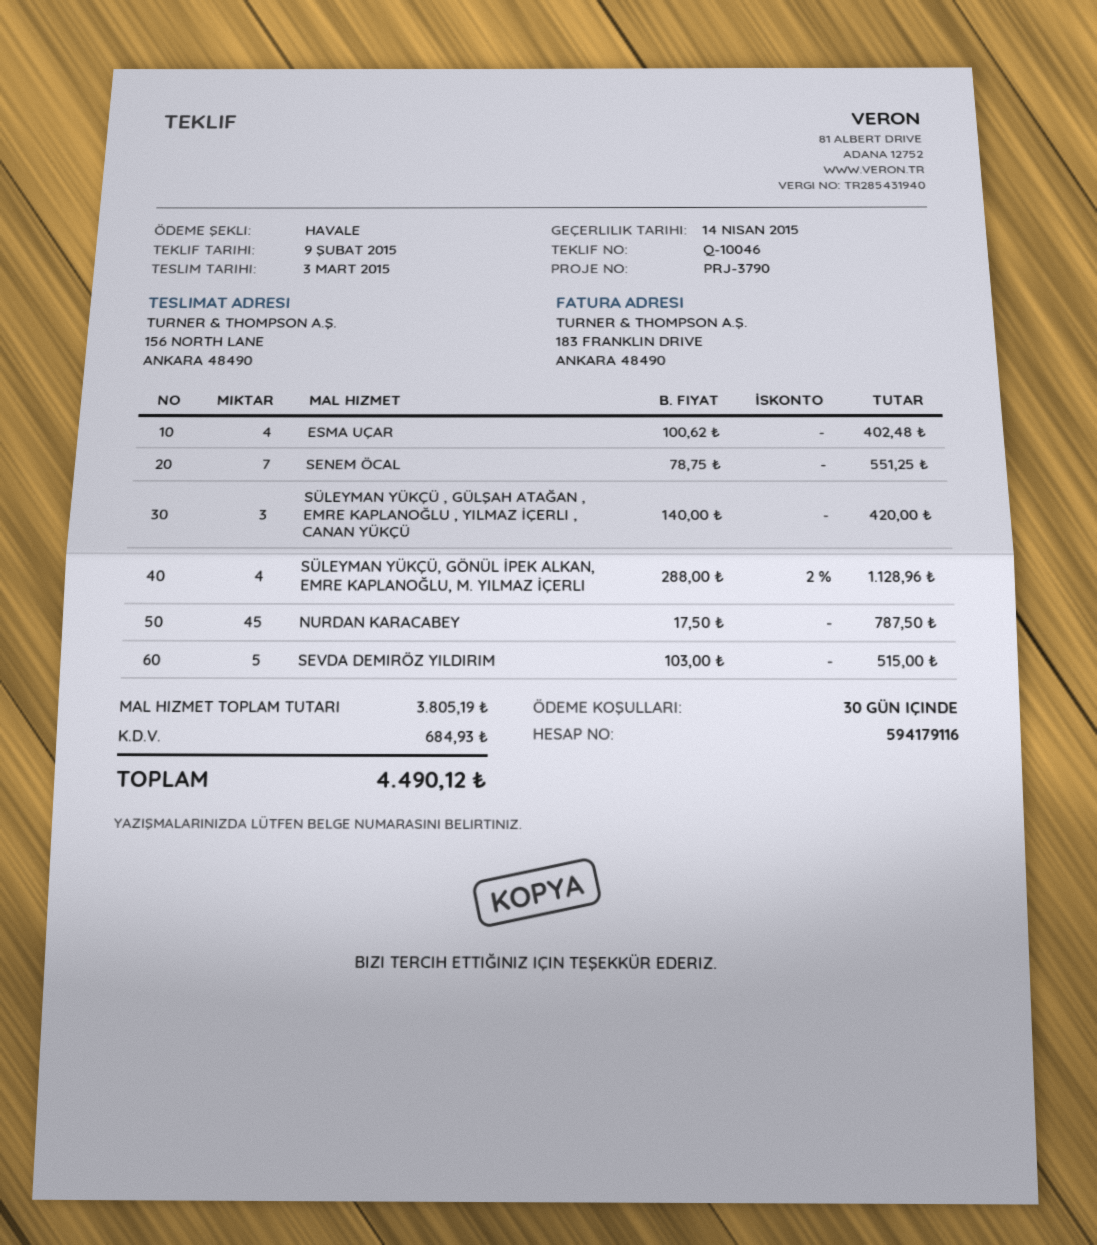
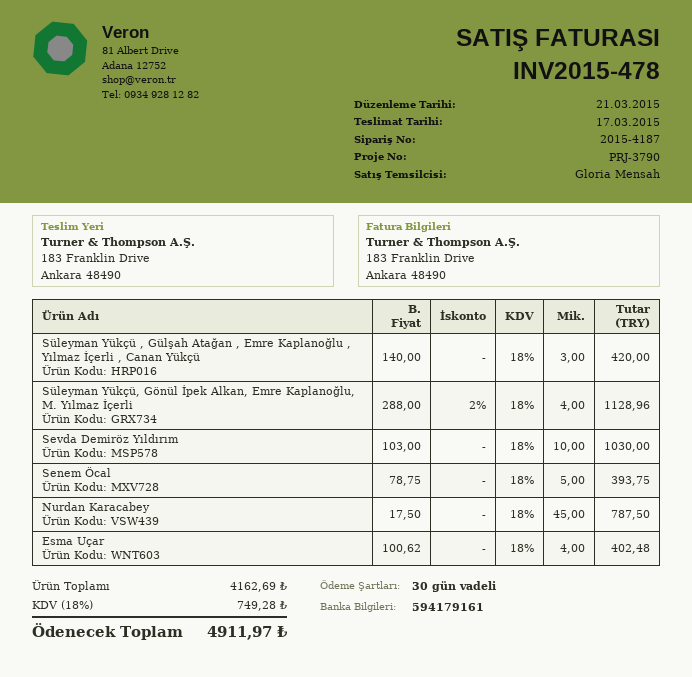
delivery date: 2015-03-03 -> 2015-03-17
bank account: 594179116 -> 594179161
ship to: 156 NORTH LANE, ANKARA 48490 -> 183 Franklin Drive, Ankara 48490
SENEM ÖCAL: 7 x 78.75 = 551.25 -> 5 x 78.75 = 393.75
SEVDA DEMIRÖZ YILDIRIM: 5 x 103.00 = 515.00 -> 10 x 103.00 = 1030.00
subtotal: 3805.19 -> 4162.69
tax: 684.93 -> 749.28
total: 4490.12 -> 4911.97

